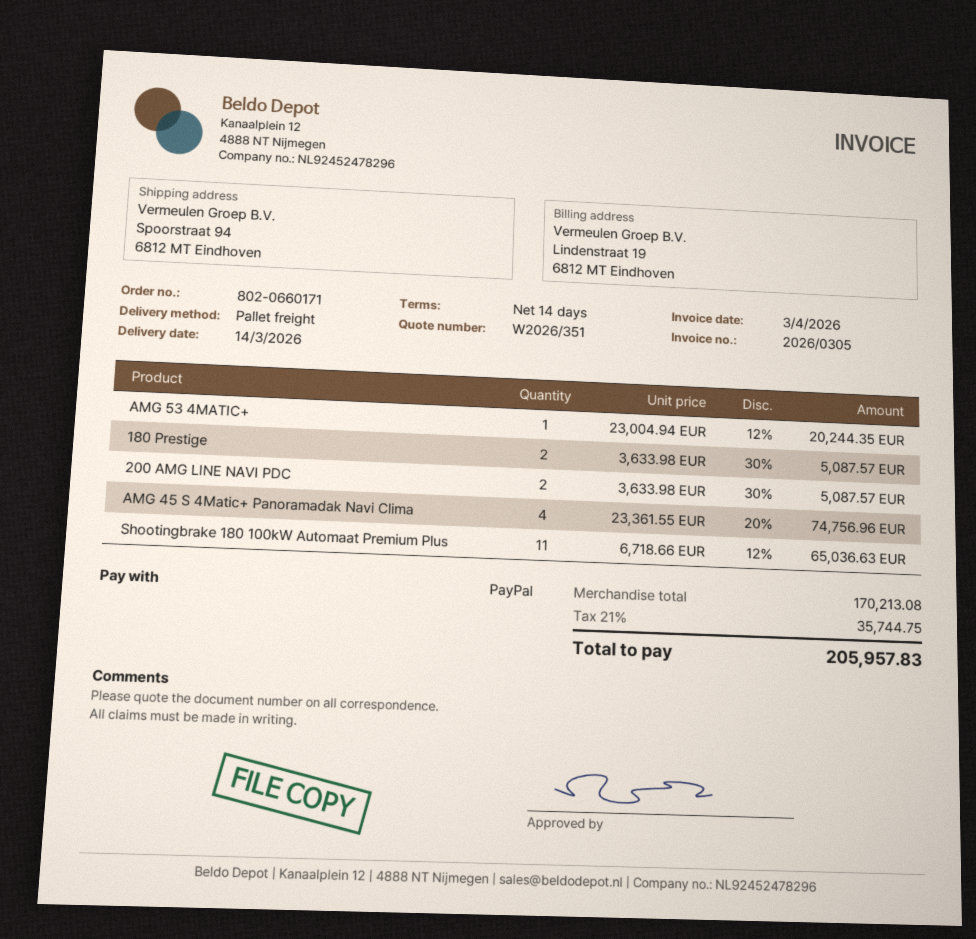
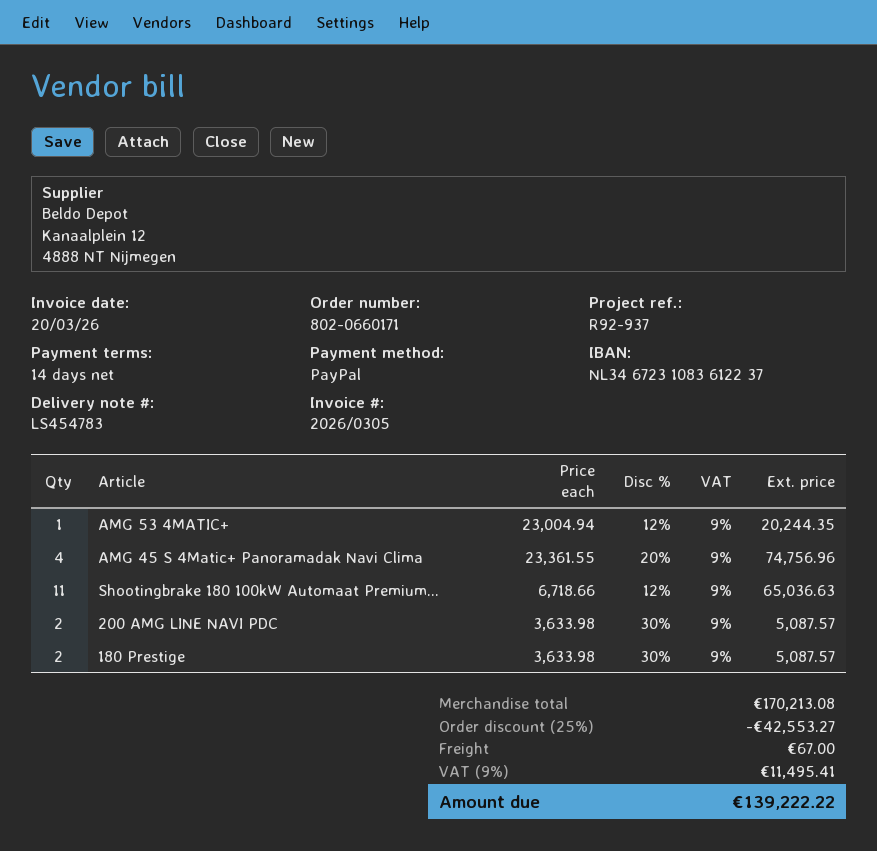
invoice date: 2026-04-03 -> 2026-03-20
discount: none -> 25% = 42553.27
shipping: none -> 67.00
tax: 21% = 35744.75 -> 9% = 11495.41
total: 205957.83 -> 139222.22

